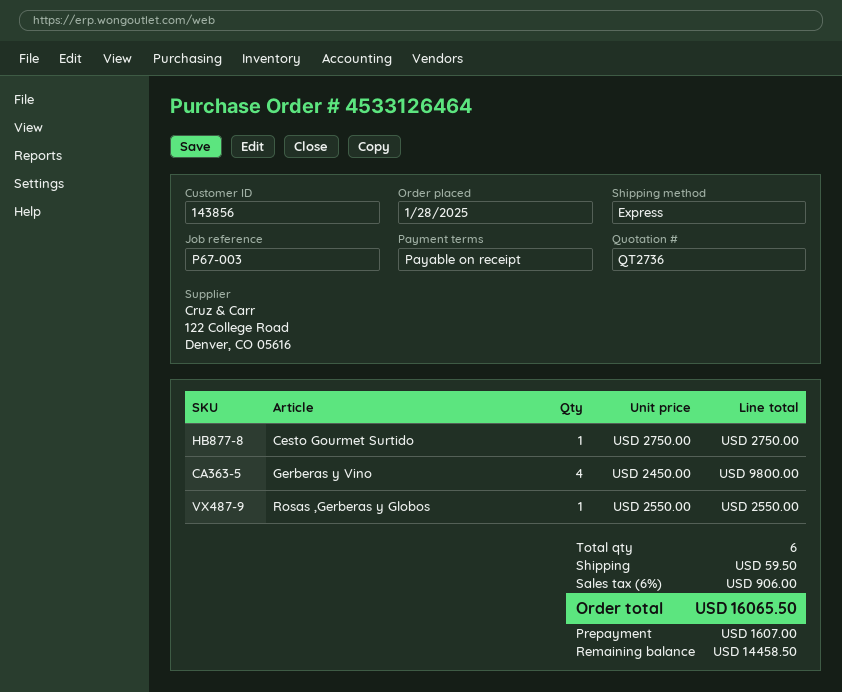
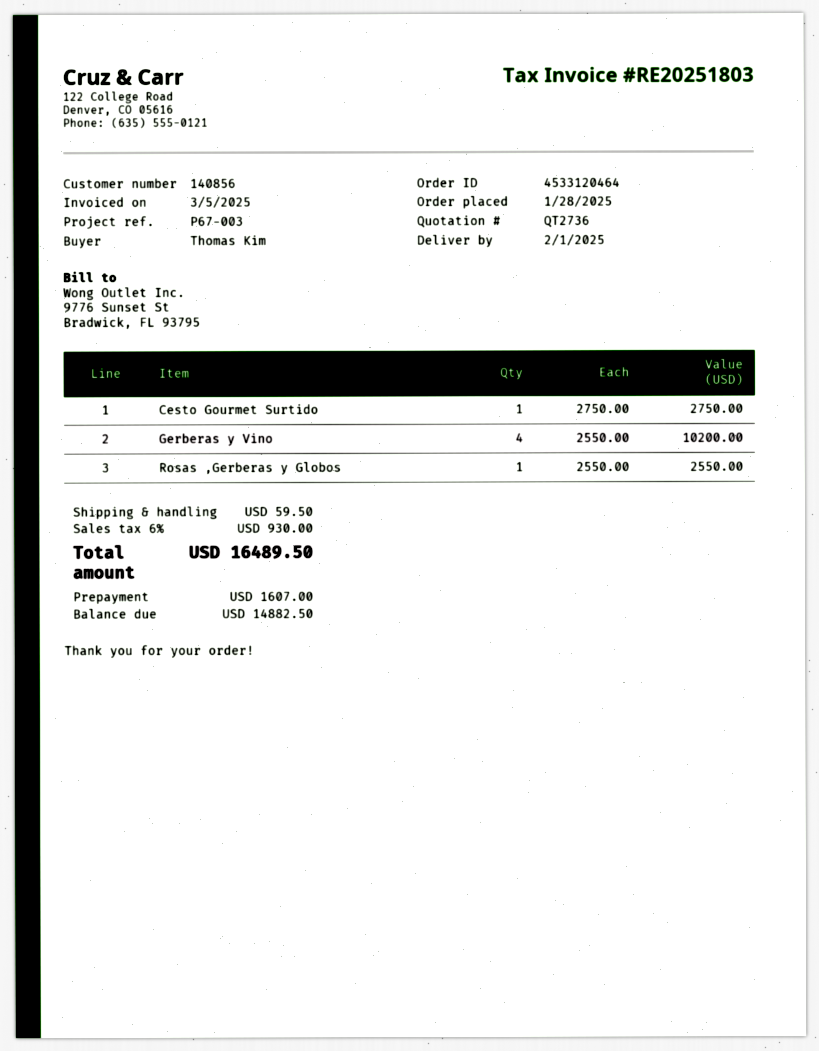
order number: 4533126464 -> 4533120464
customer number: 143856 -> 140856
Gerberas y Vino: 4 x 2450.00 = 9800.00 -> 4 x 2550.00 = 10200.00
tax: 6% = 906.00 -> 6% = 930.00
total: 16065.50 -> 16489.50
balance: 14458.50 -> 14882.50

